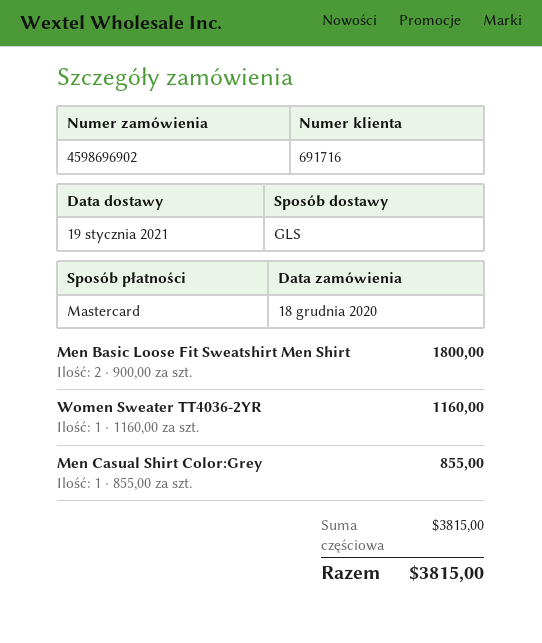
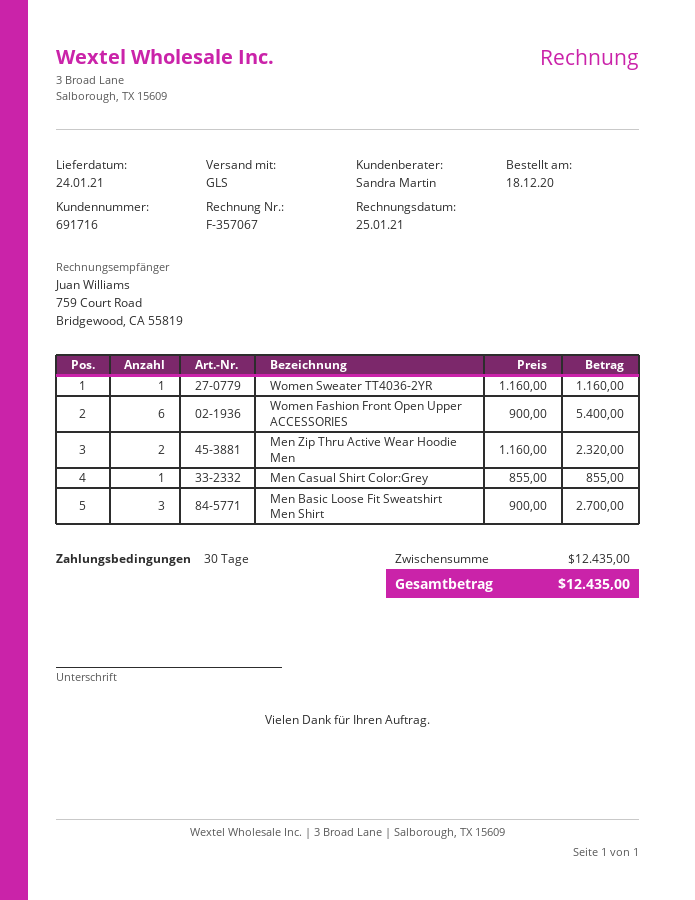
delivery date: 2021-01-19 -> 2021-01-24
Men Basic Loose Fit Sweatshirt Men Shirt: 2 x 900.00 = 1800.00 -> 3 x 900.00 = 2700.00
Women Fashion Front Open Upper ACCESSORIES: none -> 6 x 900.00 = 5400.00
Men Zip Thru Active Wear Hoodie Men: none -> 2 x 1160.00 = 2320.00
subtotal: 3815.00 -> 12435.00
total: 3815.00 -> 12435.00

